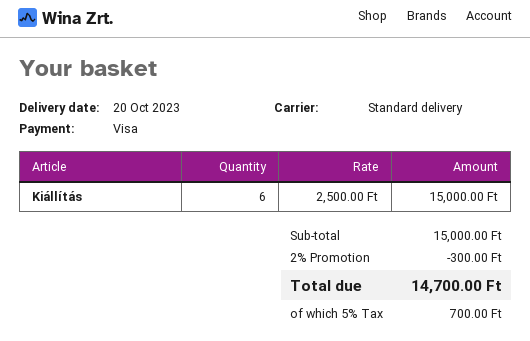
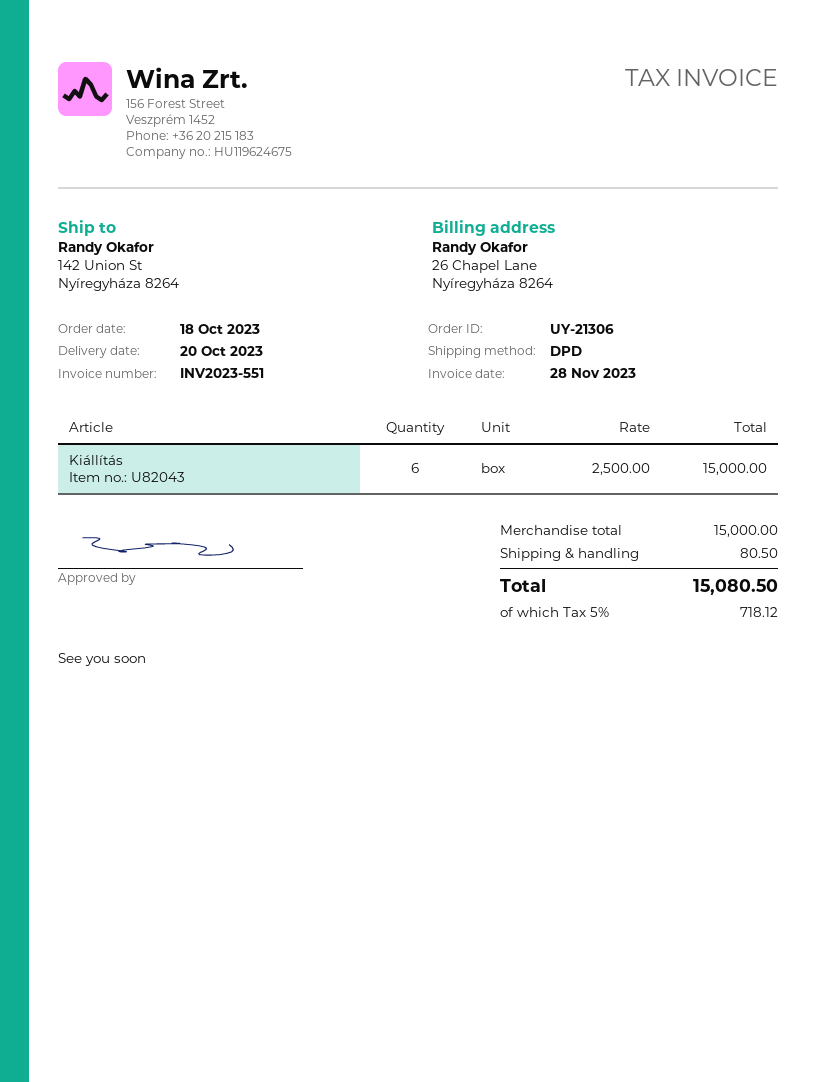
shipping method: standard -> DPD
discount: 2% = 300.00 -> none
shipping: none -> 80.50
tax: 5% = 700.00 -> 5% = 718.12
total: 14700.00 -> 15080.50

